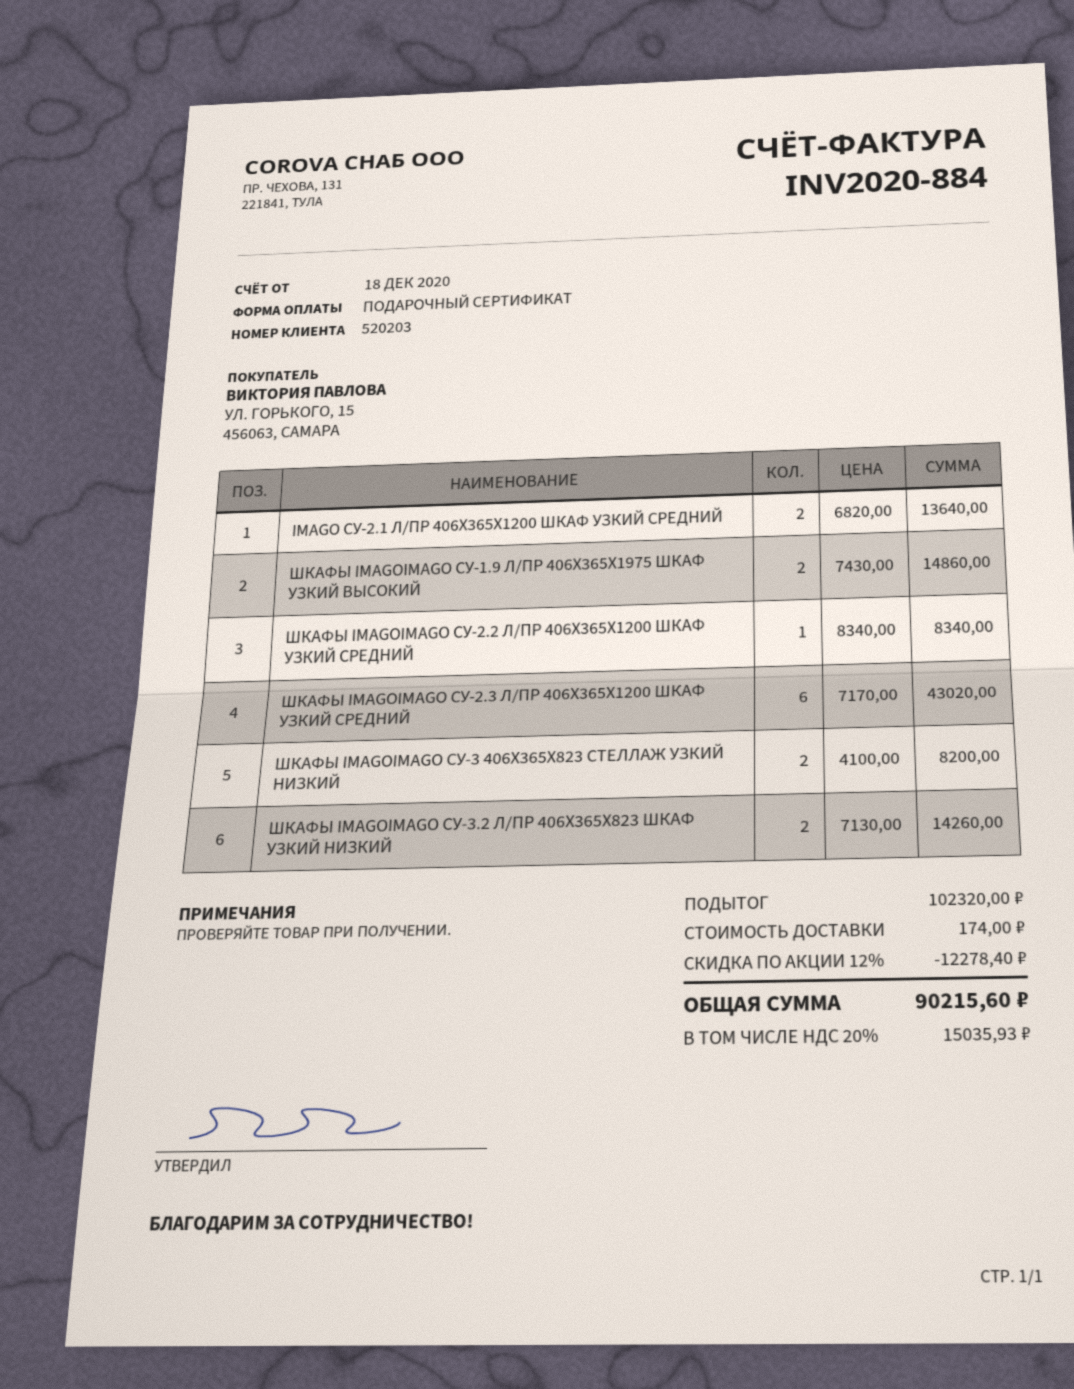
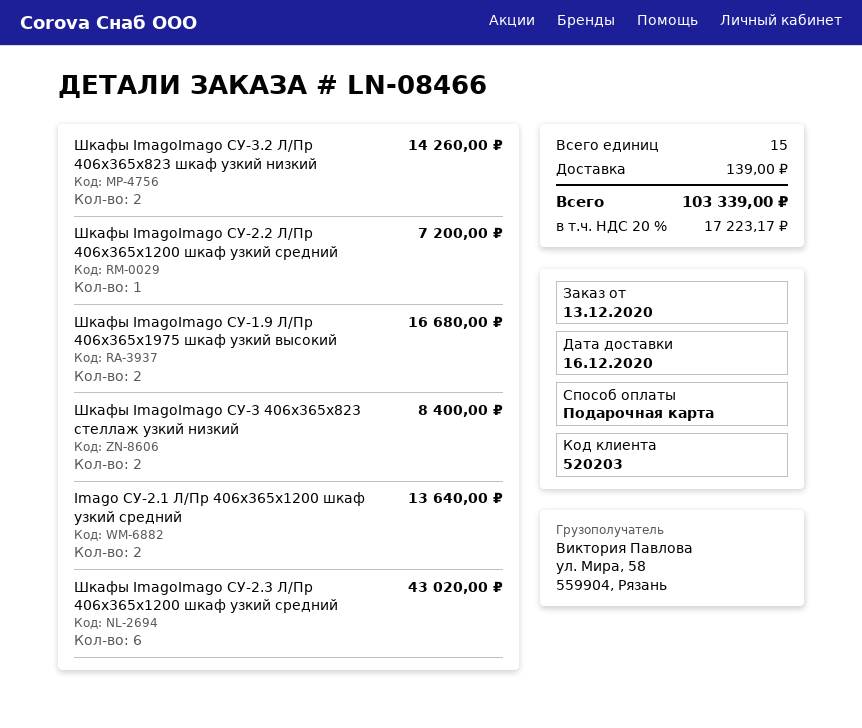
ШКАФЫ IMAGOIMAGO СУ-1.9 Л/ПР 406Х365Х1975 ШКАФ УЗКИЙ ВЫСОКИЙ: 2 for 14860.00 -> 2 for 16680.00
ШКАФЫ IMAGOIMAGO СУ-2.2 Л/ПР 406Х365Х1200 ШКАФ УЗКИЙ СРЕДНИЙ: 1 for 8340.00 -> 1 for 7200.00
ШКАФЫ IMAGOIMAGO СУ-3 406Х365Х823 СТЕЛЛАЖ УЗКИЙ НИЗКИЙ: 2 for 8200.00 -> 2 for 8400.00
discount: 12% = 12278.40 -> none
shipping: 174.00 -> 139.00
tax: 20% = 15035.93 -> 20% = 17223.17
total: 90215.60 -> 103339.00

